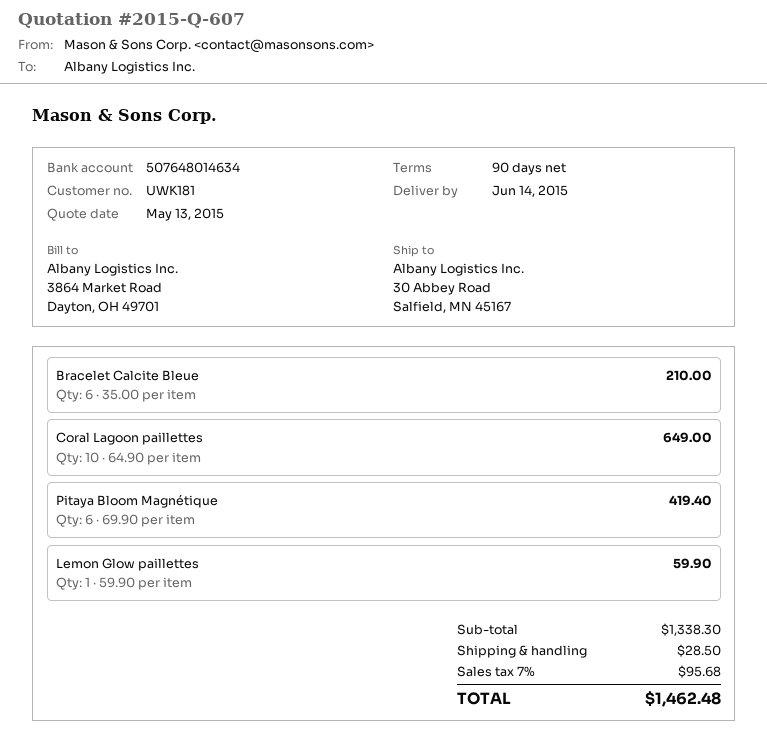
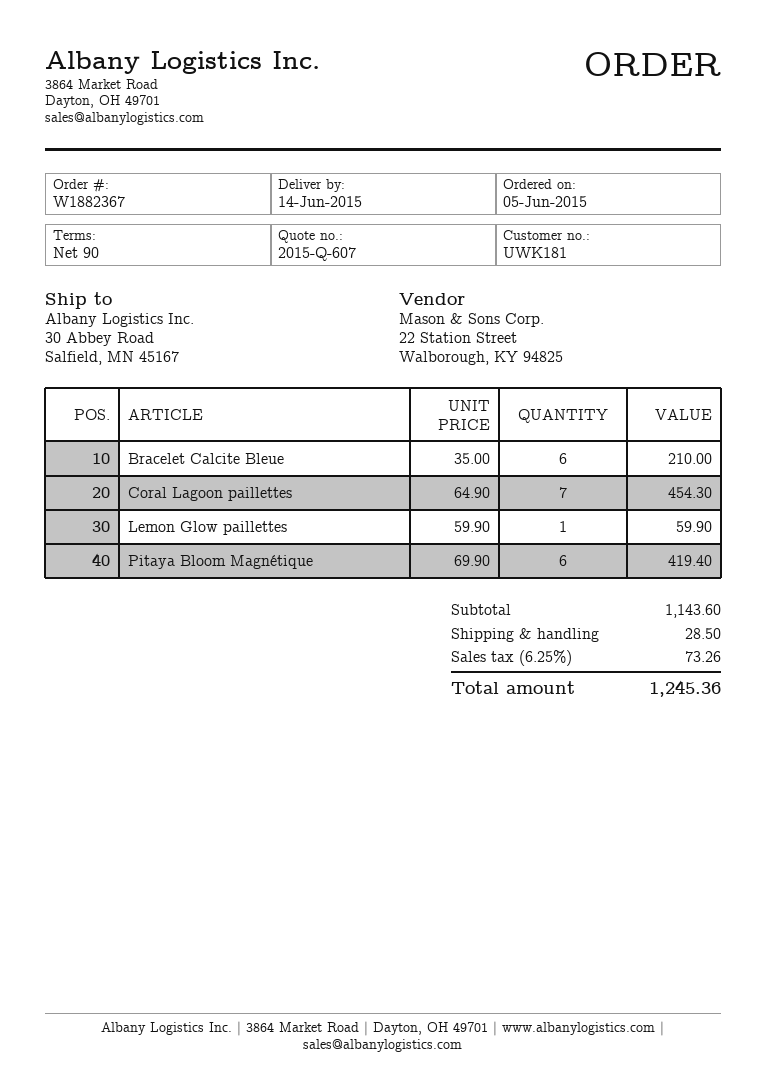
Coral Lagoon paillettes: 10 x 64.90 = 649.00 -> 7 x 64.90 = 454.30
subtotal: 1338.30 -> 1143.60
tax: 7% = 95.68 -> 6.25% = 73.26
total: 1462.48 -> 1245.36

